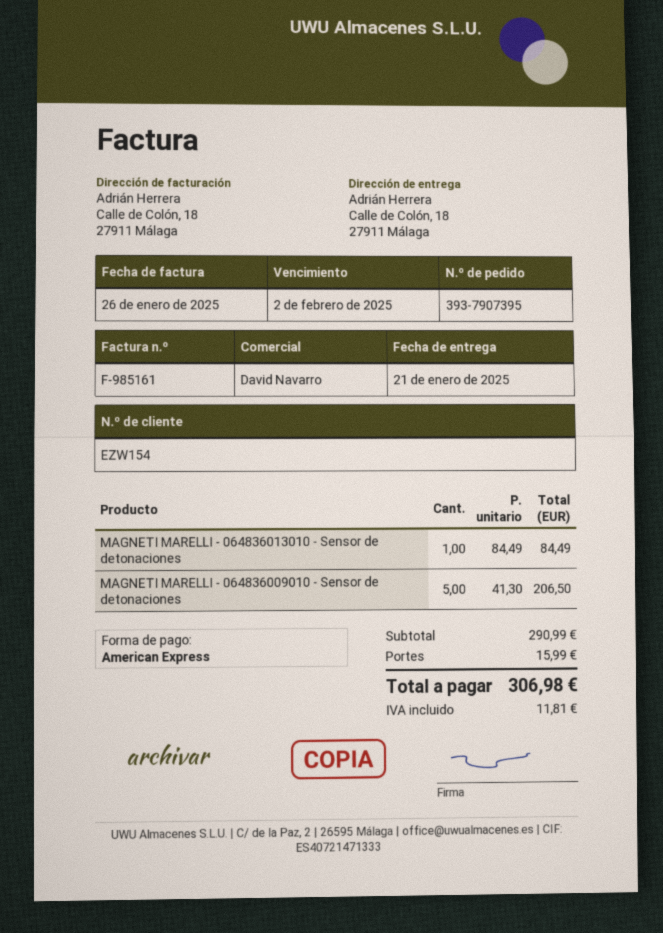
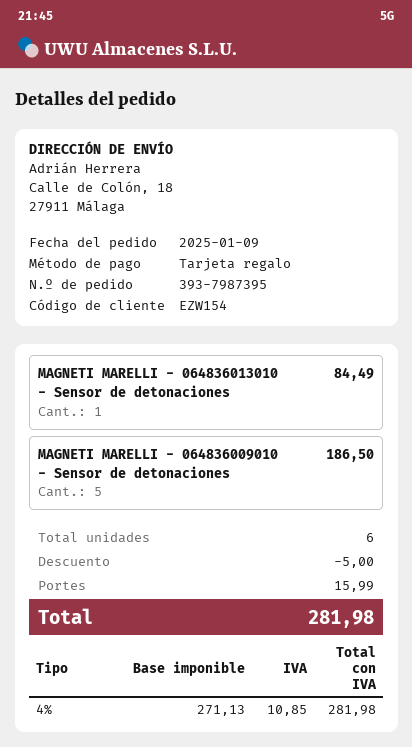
order number: 393-7907395 -> 393-7987395
payment method: American Express -> gift card
MAGNETI MARELLI - 064836009010 - Sensor de detonaciones: 5 for 206.50 -> 5 for 186.50
discount: none -> 5.00
tax: 11.81 -> 10.85
total: 306.98 -> 281.98

